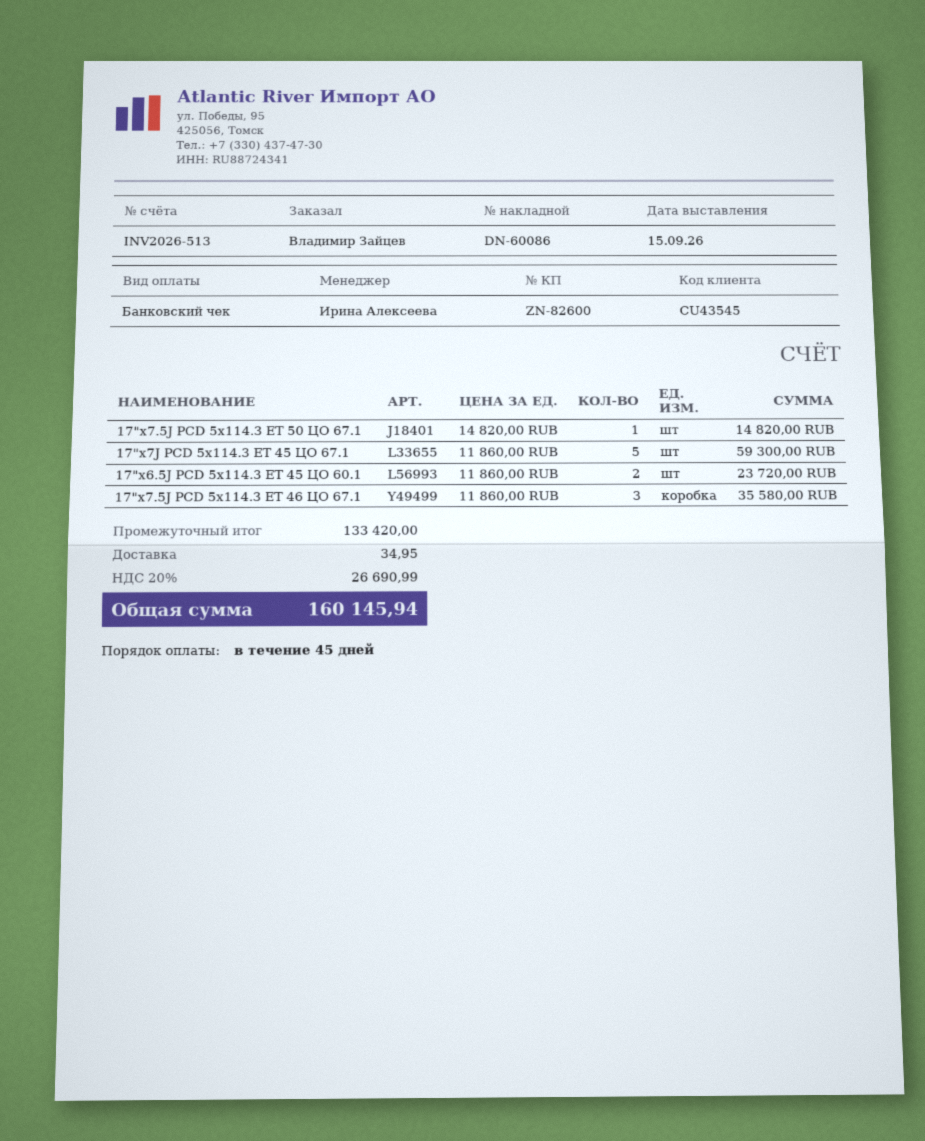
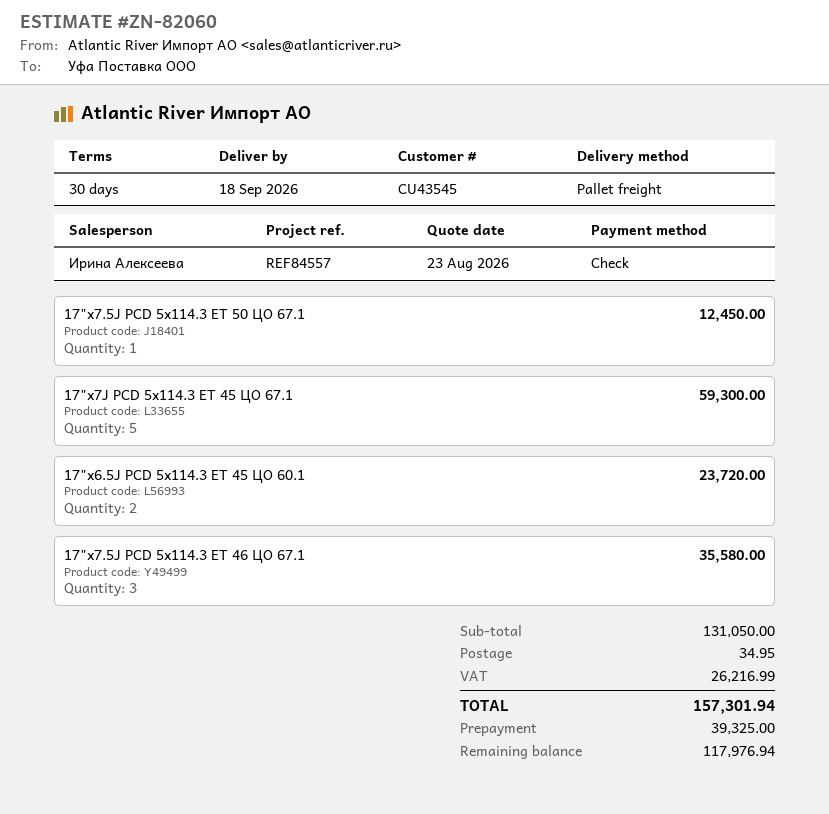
quote number: ZN-82600 -> ZN-82060
payment terms: 45 days -> 30 days
17"x7.5J PCD 5x114.3 ЕТ 50 ЦО 67.1: 1 for 14820.00 -> 1 for 12450.00
subtotal: 133420.00 -> 131050.00
tax: 26690.99 -> 26216.99
total: 160145.94 -> 157301.94

